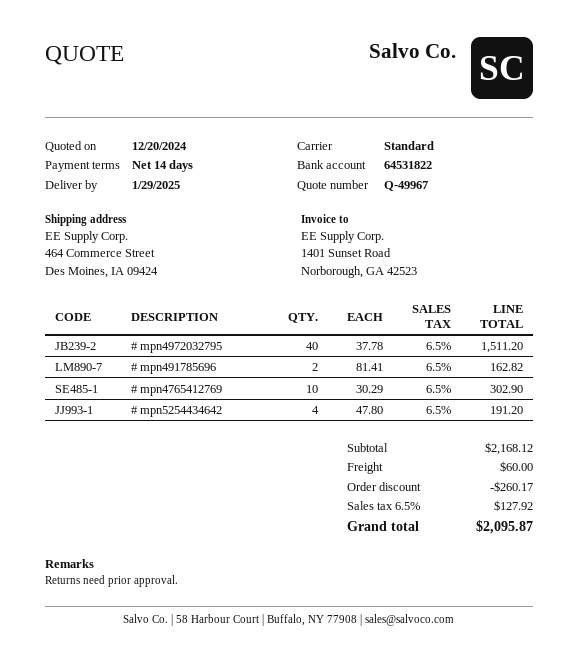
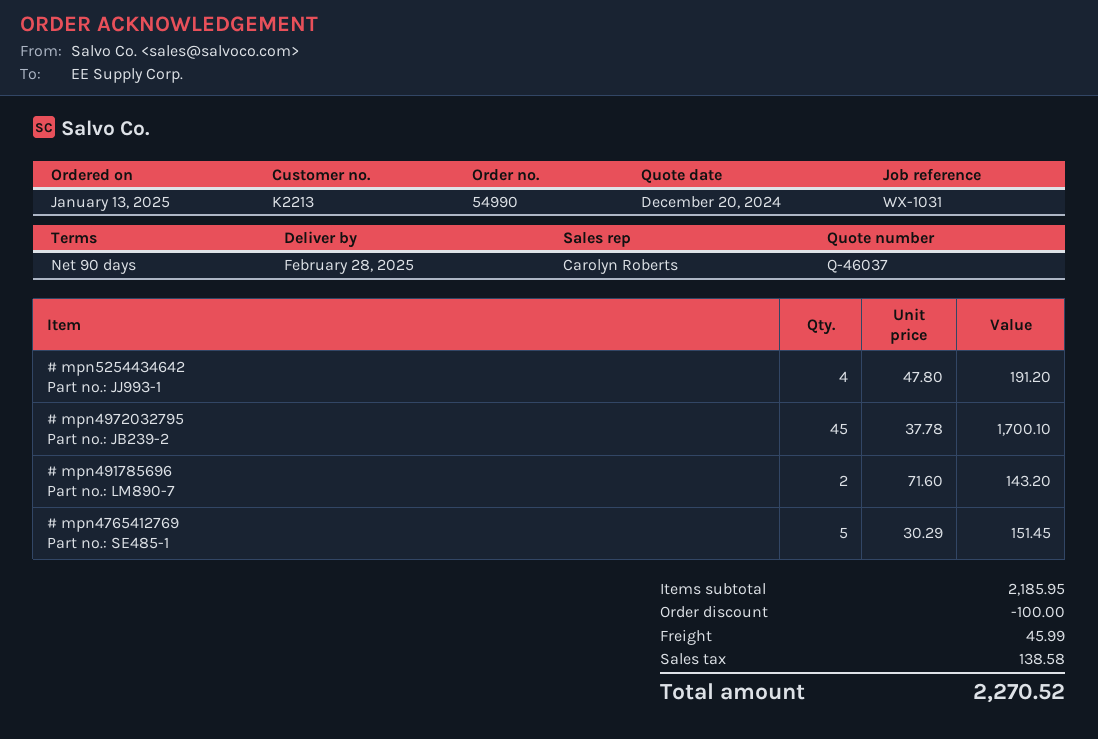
quote number: Q-49967 -> Q-46037
delivery date: 2025-01-29 -> 2025-02-28
payment terms: 14 days -> 90 days
# mpn4972032795: 40 x 37.78 = 1511.20 -> 45 x 37.78 = 1700.10
# mpn491785696: 2 x 81.41 = 162.82 -> 2 x 71.60 = 143.20
# mpn4765412769: 10 x 30.29 = 302.90 -> 5 x 30.29 = 151.45
subtotal: 2168.12 -> 2185.95
discount: 260.17 -> 100.00
shipping: 60.00 -> 45.99
tax: 127.92 -> 138.58
total: 2095.87 -> 2270.52

